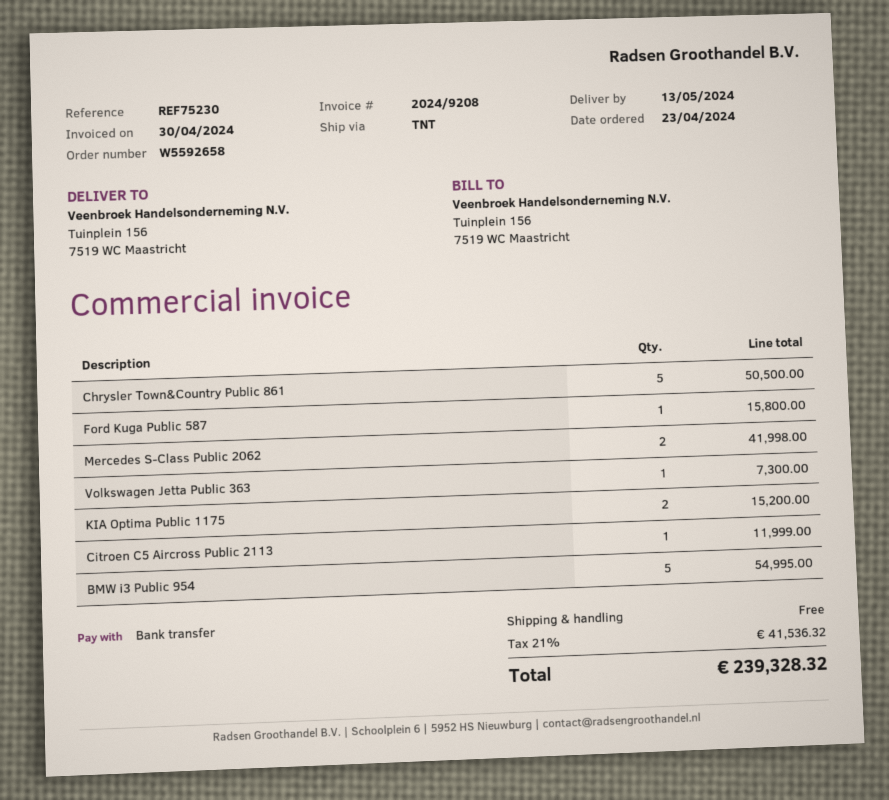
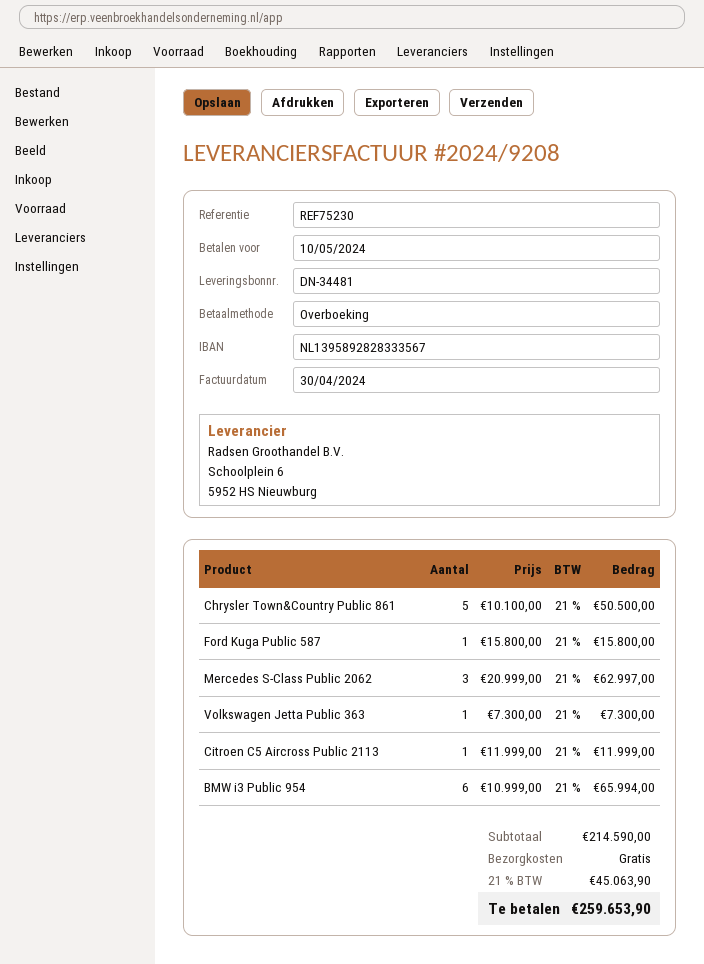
Mercedes S-Class Public 2062: 2 for 41998.00 -> 3 for 62997.00
KIA Optima Public 1175: 2 for 15200.00 -> none
BMW i3 Public 954: 5 for 54995.00 -> 6 for 65994.00
tax: 21% = 41536.32 -> 21% = 45063.90
total: 239328.32 -> 259653.90

